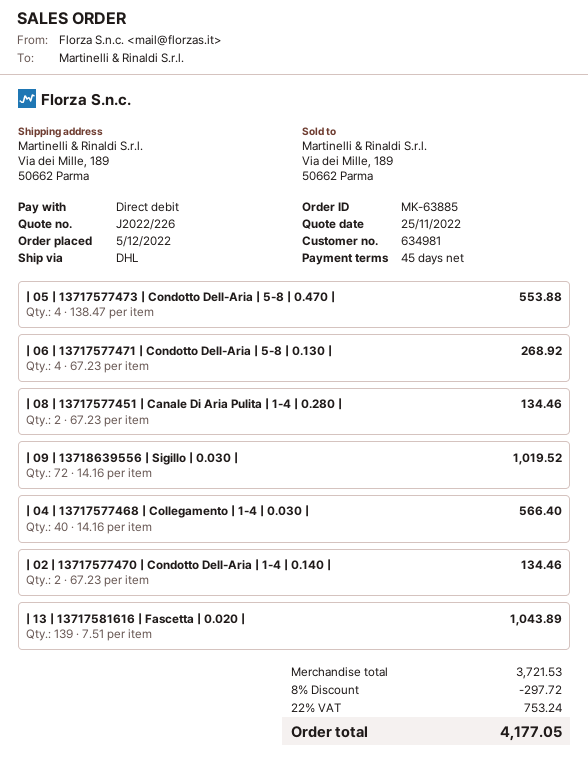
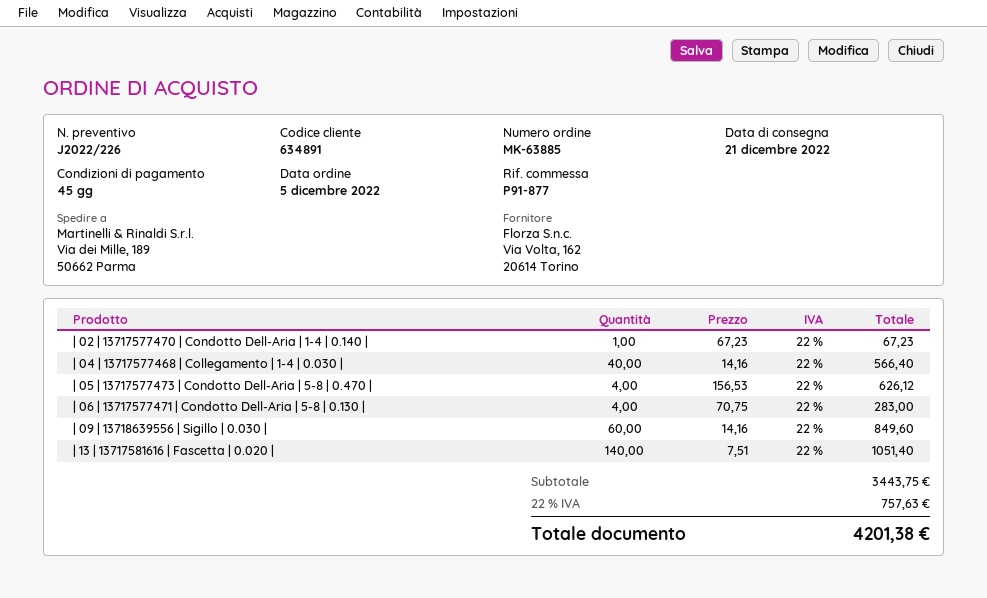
customer number: 634981 -> 634891
| 05 | 13717577473 | Condotto Dell-Aria | 5-8 | 0.470 |: 4 x 138.47 = 553.88 -> 4 x 156.53 = 626.12
| 06 | 13717577471 | Condotto Dell-Aria | 5-8 | 0.130 |: 4 x 67.23 = 268.92 -> 4 x 70.75 = 283.00
| 08 | 13717577451 | Canale Di Aria Pulita | 1-4 | 0.280 |: 2 x 67.23 = 134.46 -> none
| 09 | 13718639556 | Sigillo | 0.030 |: 72 x 14.16 = 1019.52 -> 60 x 14.16 = 849.60
| 02 | 13717577470 | Condotto Dell-Aria | 1-4 | 0.140 |: 2 x 67.23 = 134.46 -> 1 x 67.23 = 67.23
| 13 | 13717581616 | Fascetta | 0.020 |: 139 x 7.51 = 1043.89 -> 140 x 7.51 = 1051.40
subtotal: 3721.53 -> 3443.75
discount: 8% = 297.72 -> none
tax: 22% = 753.24 -> 22% = 757.63
total: 4177.05 -> 4201.38

